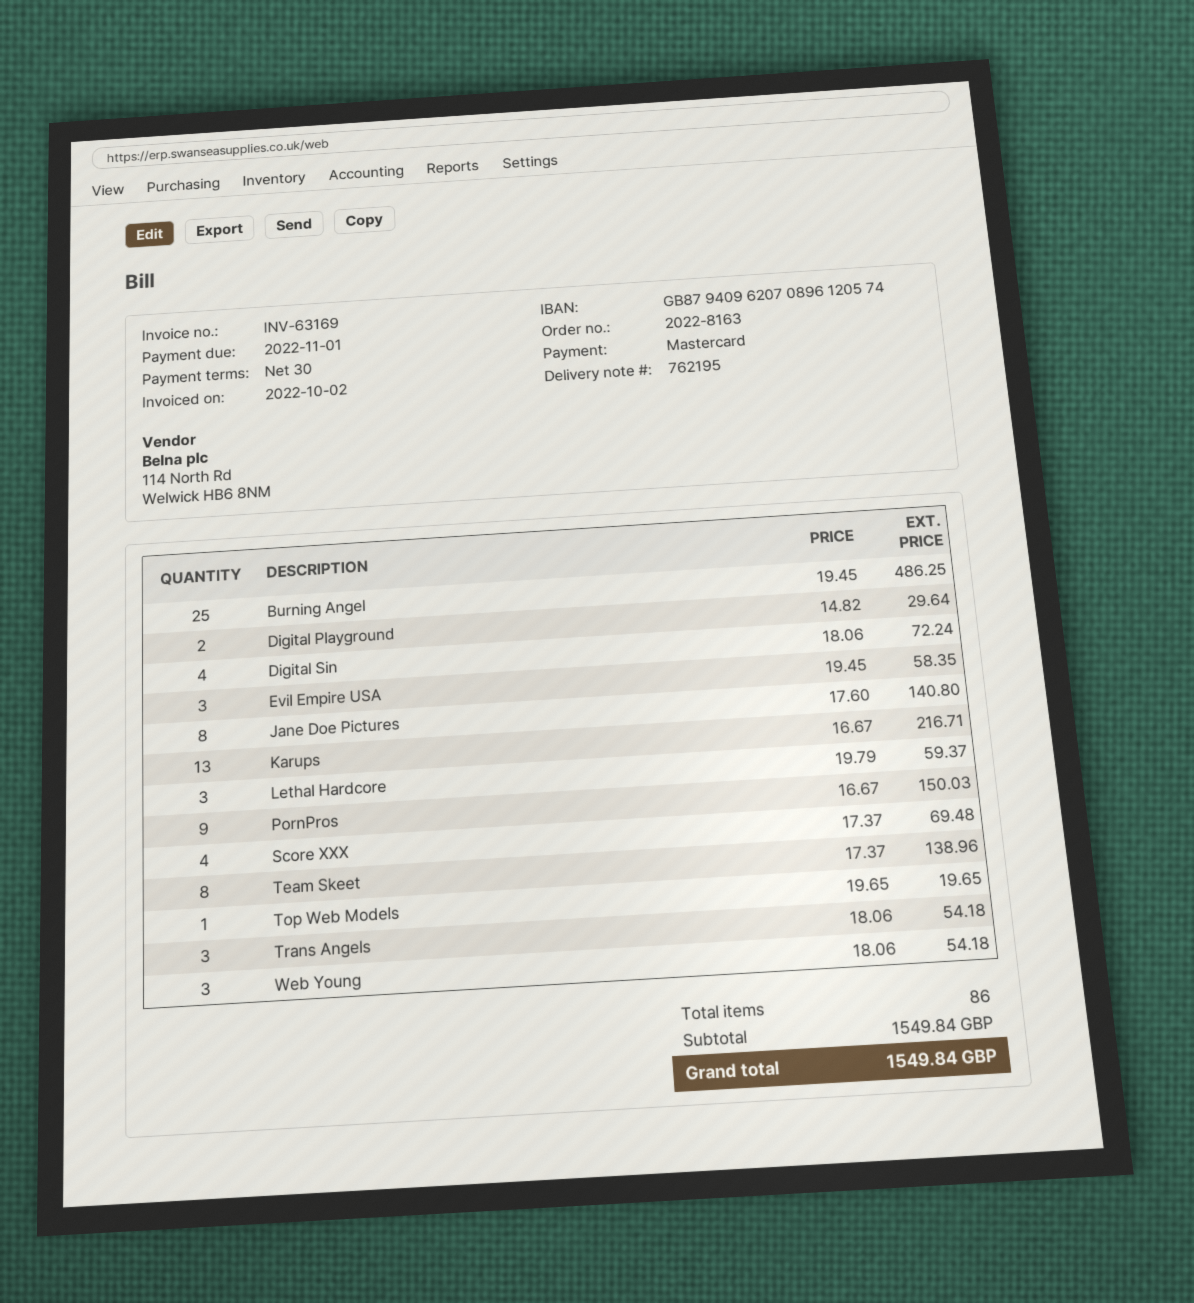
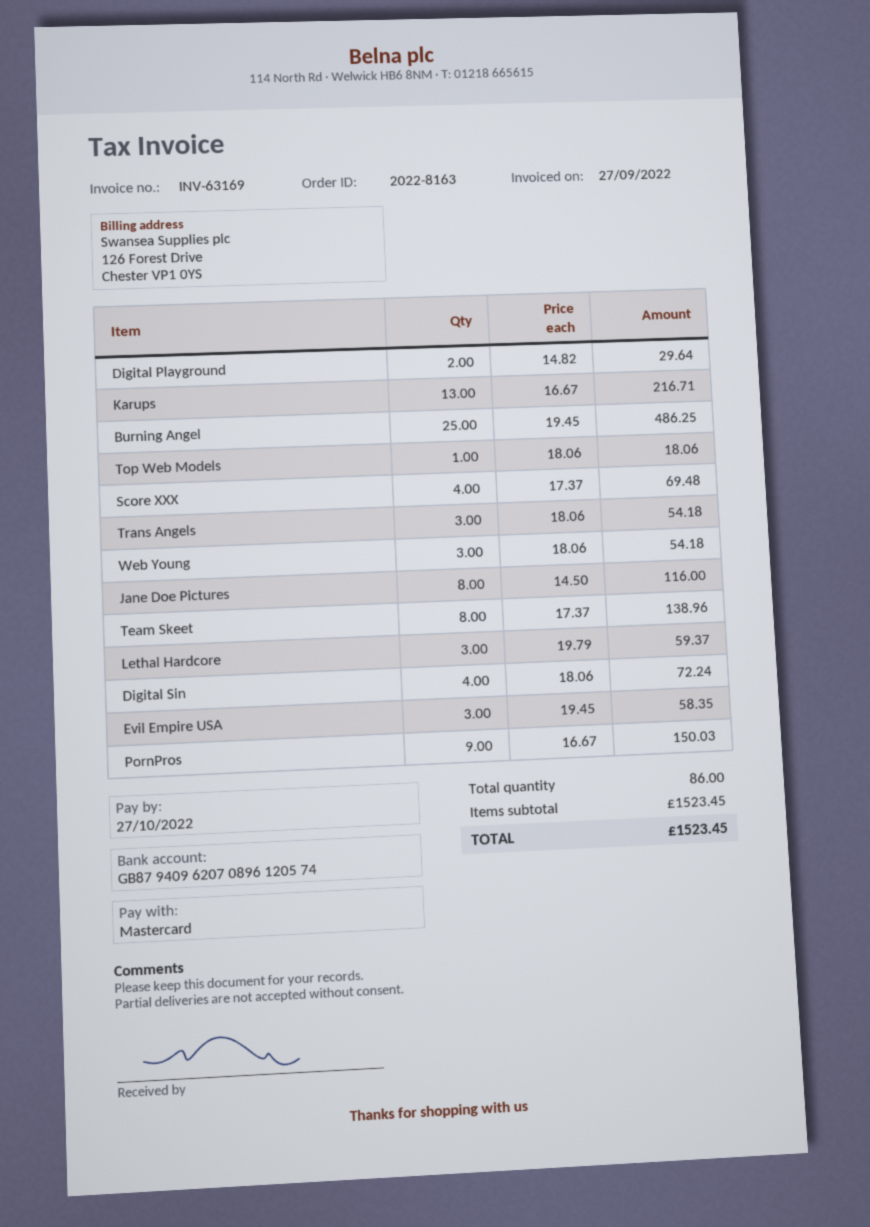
invoice date: 2022-10-02 -> 2022-09-27
due date: 2022-11-01 -> 2022-10-27
Jane Doe Pictures: 8 x 17.60 = 140.80 -> 8 x 14.50 = 116.00
Top Web Models: 1 x 19.65 = 19.65 -> 1 x 18.06 = 18.06
subtotal: 1549.84 -> 1523.45
total: 1549.84 -> 1523.45

